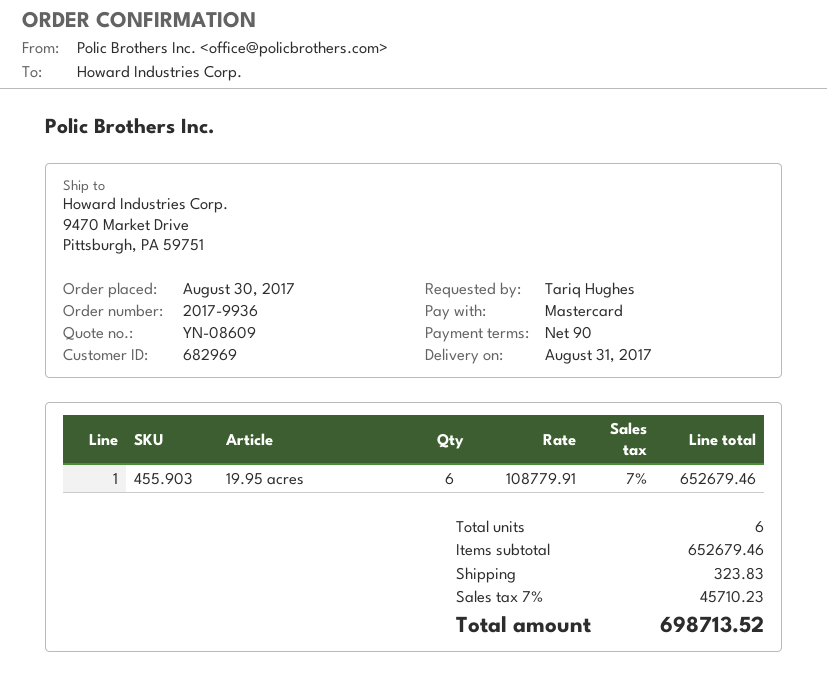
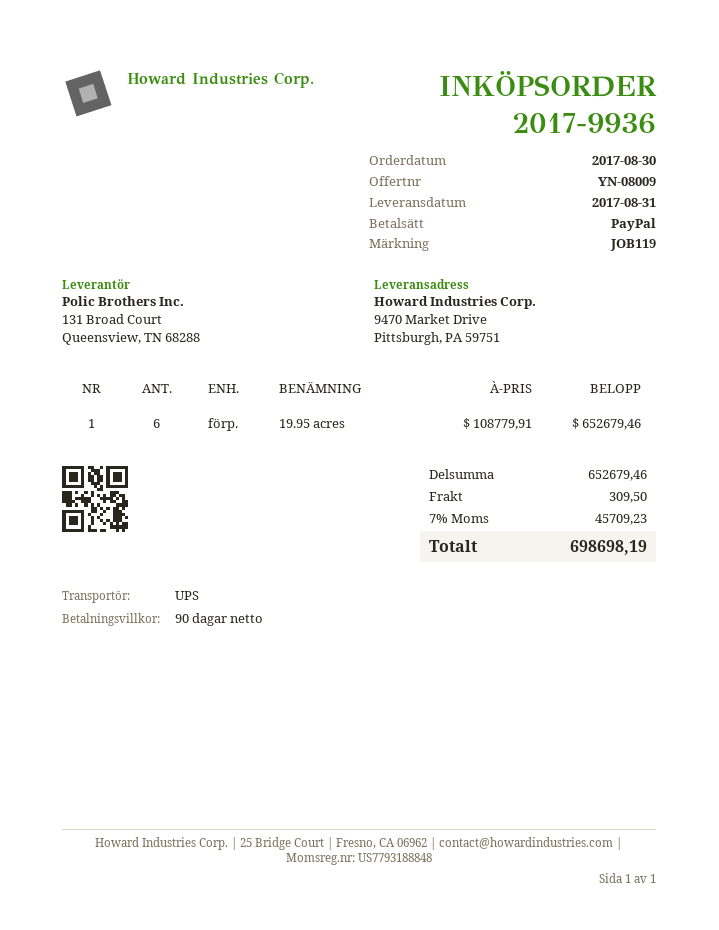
quote number: YN-08609 -> YN-08009
payment method: Mastercard -> PayPal
shipping: 323.83 -> 309.50
tax: 7% = 45710.23 -> 7% = 45709.23
total: 698713.52 -> 698698.19

